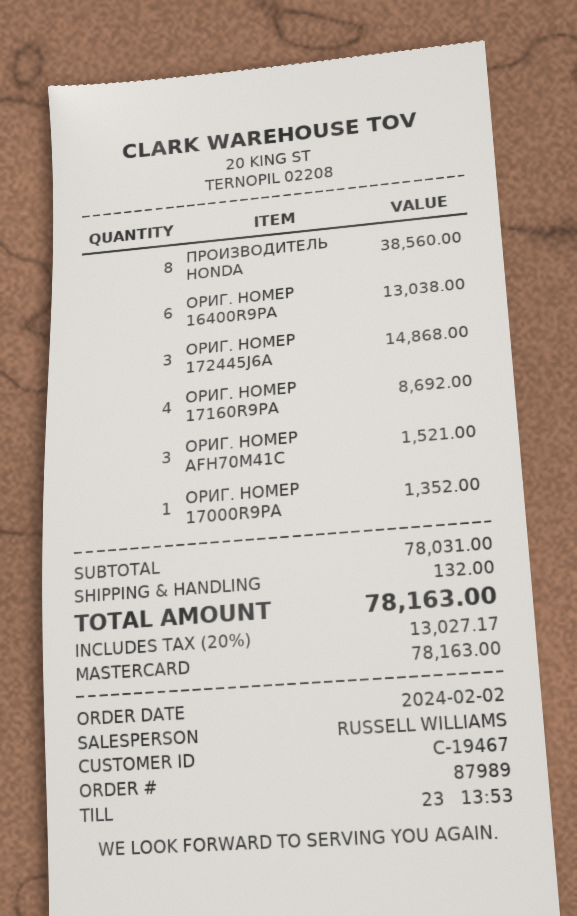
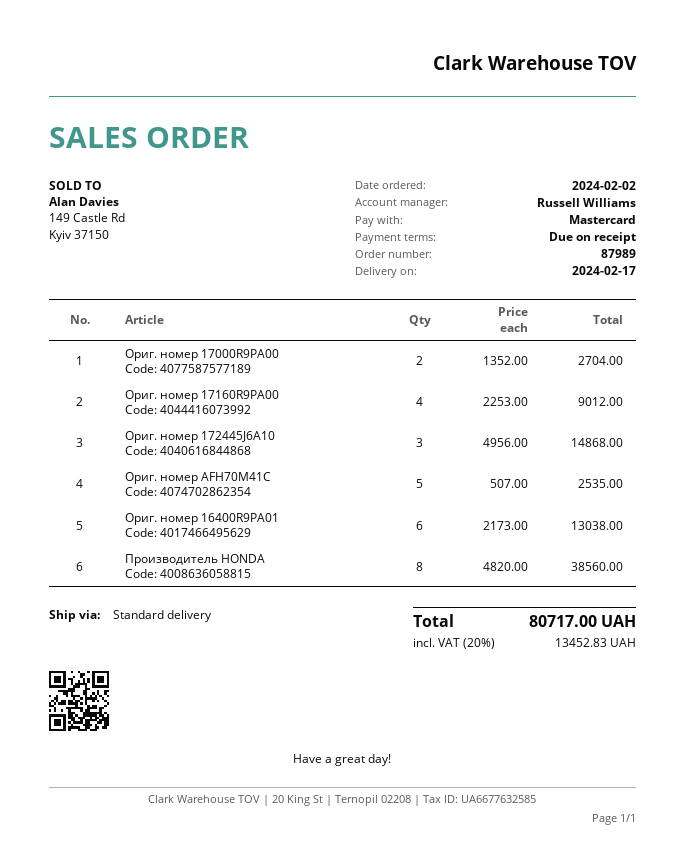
ОРИГ. НОМЕР 17160R9PA: 4 for 8692.00 -> 4 for 9012.00
ОРИГ. НОМЕР AFH70M41C: 3 for 1521.00 -> 5 for 2535.00
ОРИГ. НОМЕР 17000R9PA: 1 for 1352.00 -> 2 for 2704.00
shipping: 132.00 -> none
tax: 20% = 13027.17 -> 20% = 13452.83
total: 78163.00 -> 80717.00

